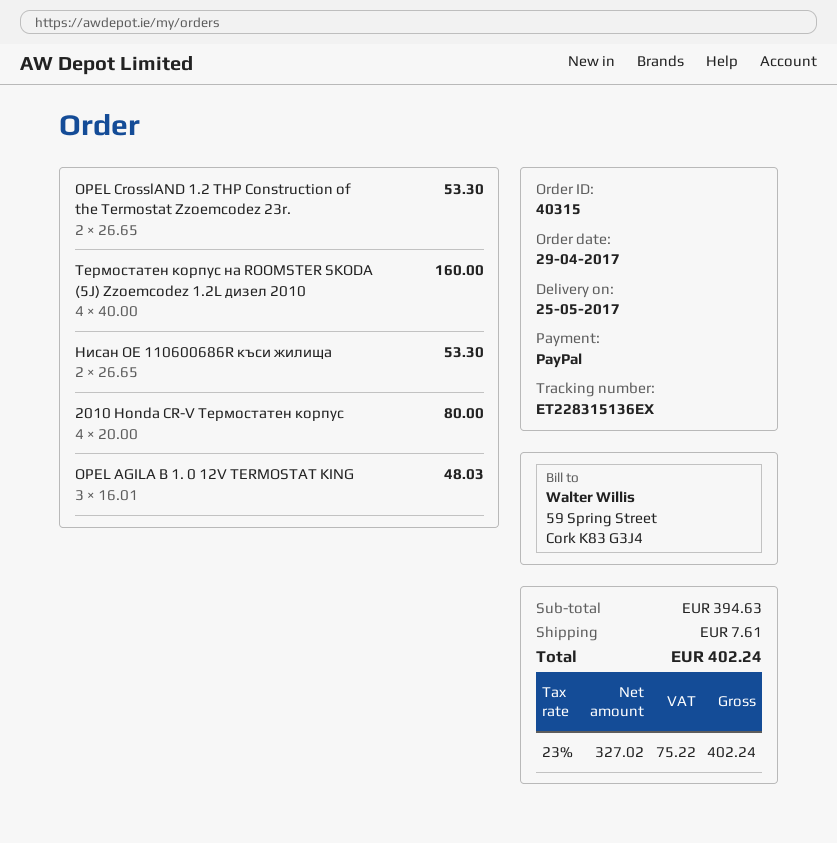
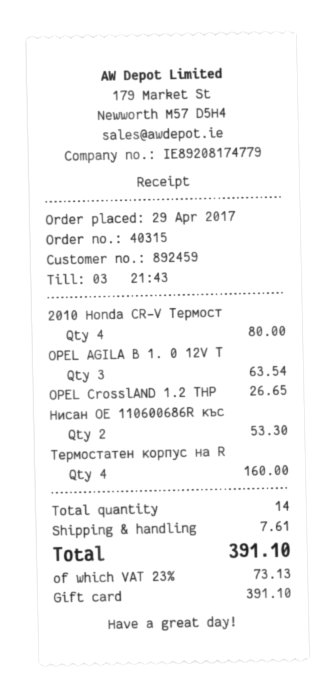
payment method: PayPal -> gift card
OPEL CrosslAND 1.2 THP Construction of the Termostat Zzoemcodez 23r.: 2 for 53.30 -> 1 for 26.65
OPEL AGILA B 1. 0 12V TERMOSTAT KING: 3 for 48.03 -> 3 for 63.54
tax: 23% = 75.22 -> 23% = 73.13
total: 402.24 -> 391.10

